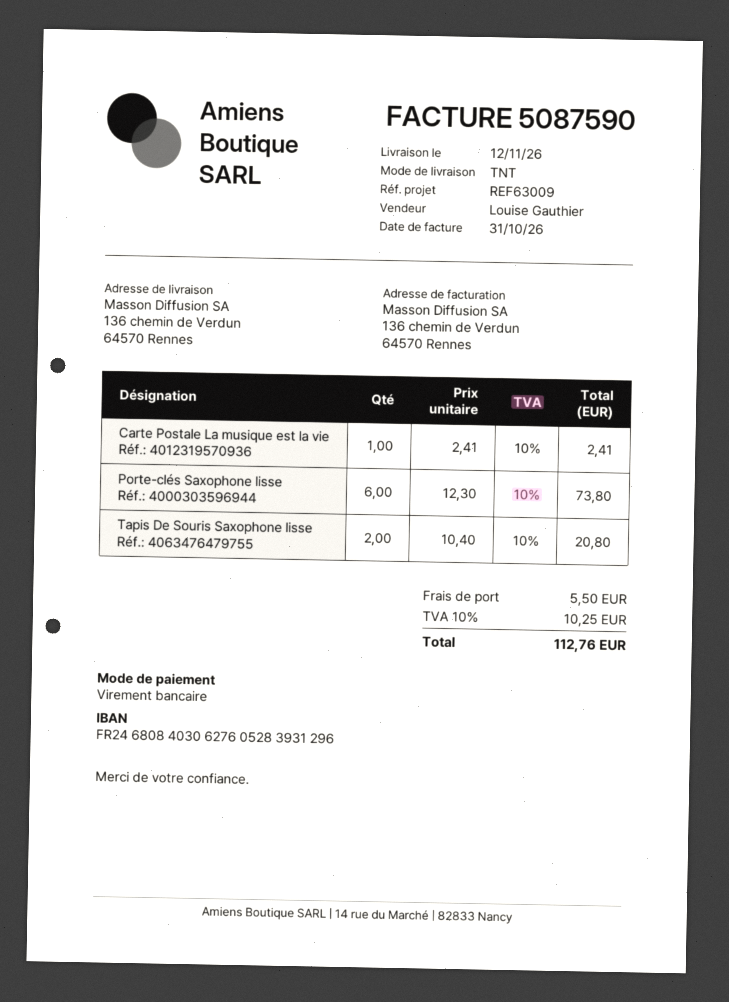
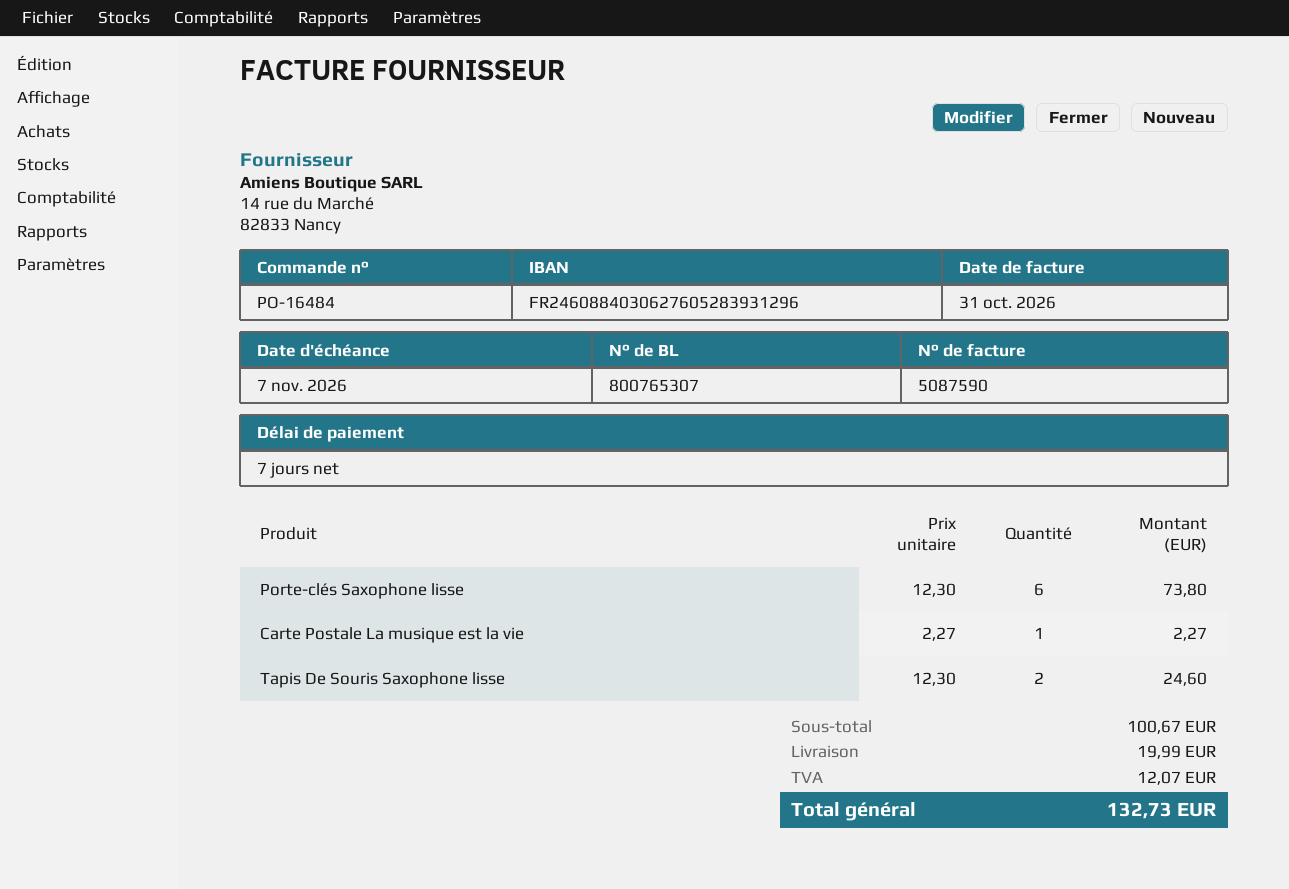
bank account: FR2468084030627605283931296 -> FR2460884030627605283931296
Carte Postale La musique est la vie: 1 x 2.41 = 2.41 -> 1 x 2.27 = 2.27
Tapis De Souris Saxophone lisse: 2 x 10.40 = 20.80 -> 2 x 12.30 = 24.60
shipping: 5.50 -> 19.99
tax: 10.25 -> 12.07
total: 112.76 -> 132.73

